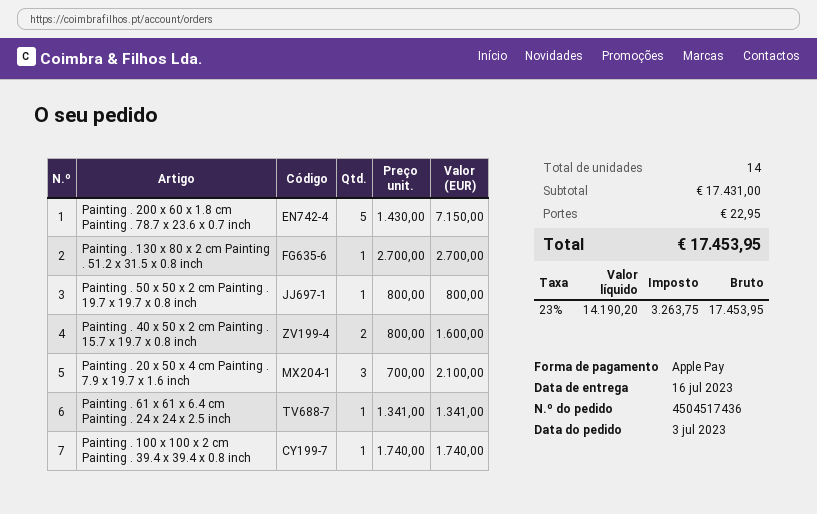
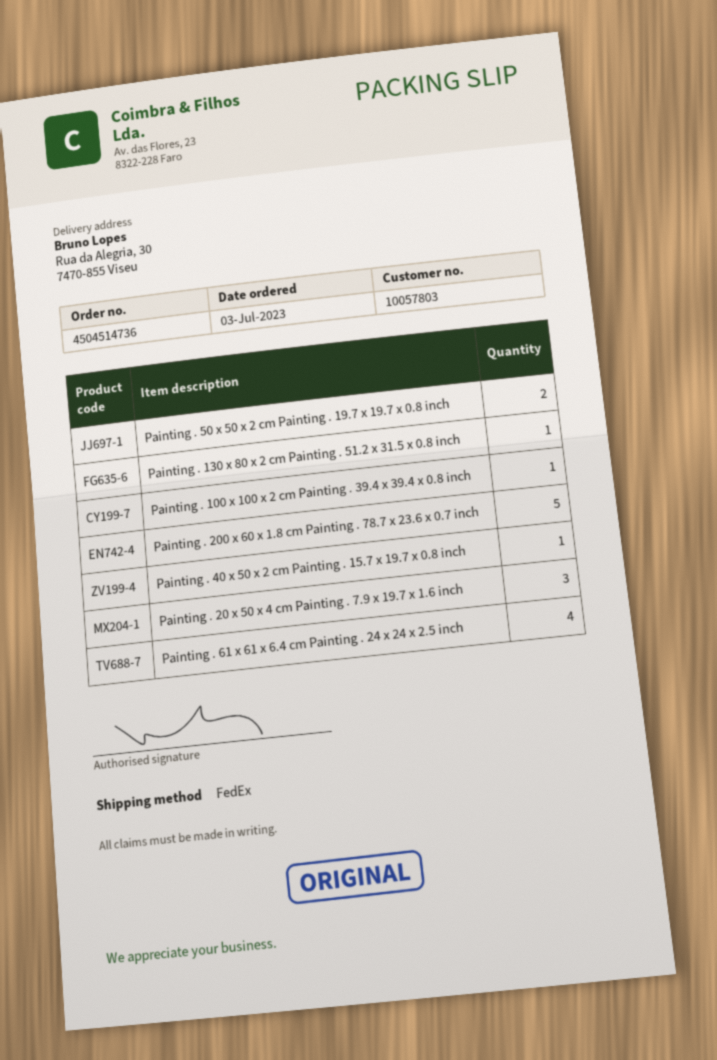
order number: 4504517436 -> 4504514736
Painting . 50 x 50 x 2 cm Painting . 19.7 x 19.7 x 0.8 inch: 1 -> 2
Painting . 40 x 50 x 2 cm Painting . 15.7 x 19.7 x 0.8 inch: 2 -> 1
Painting . 61 x 61 x 6.4 cm Painting . 24 x 24 x 2.5 inch: 1 -> 4

